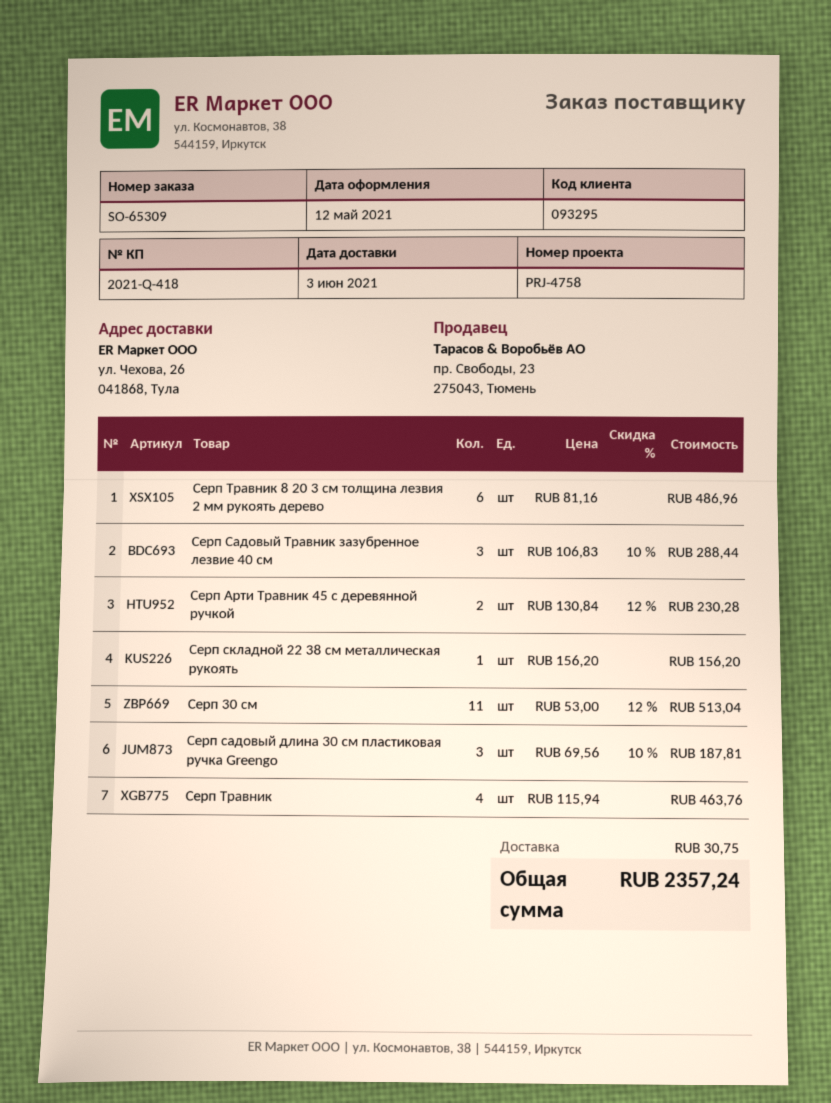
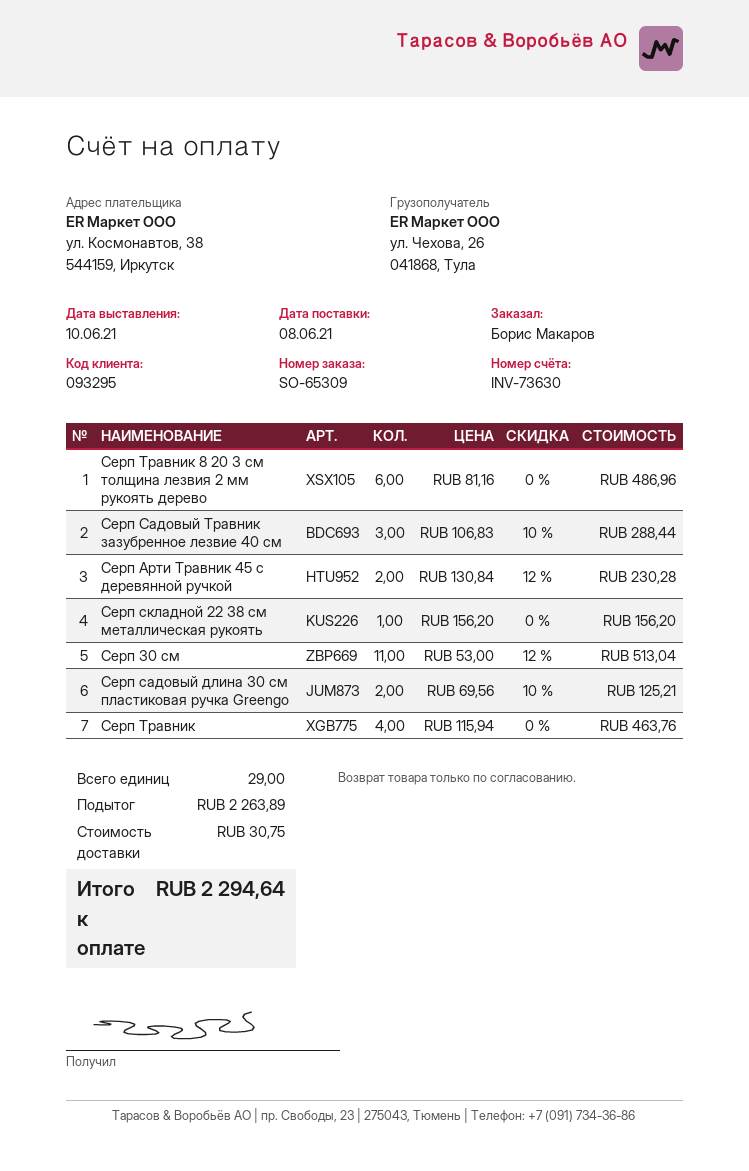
delivery date: 2021-06-03 -> 2021-06-08
Серп садовый длина 30 см пластиковая ручка Greengo: 3 x 69.56 - 10% = 187.81 -> 2 x 69.56 - 10% = 125.21
total: 2357.24 -> 2294.64

